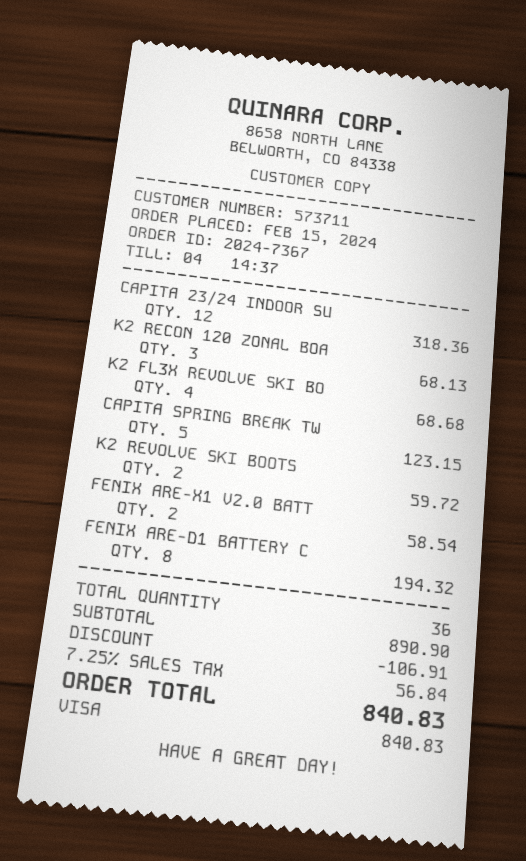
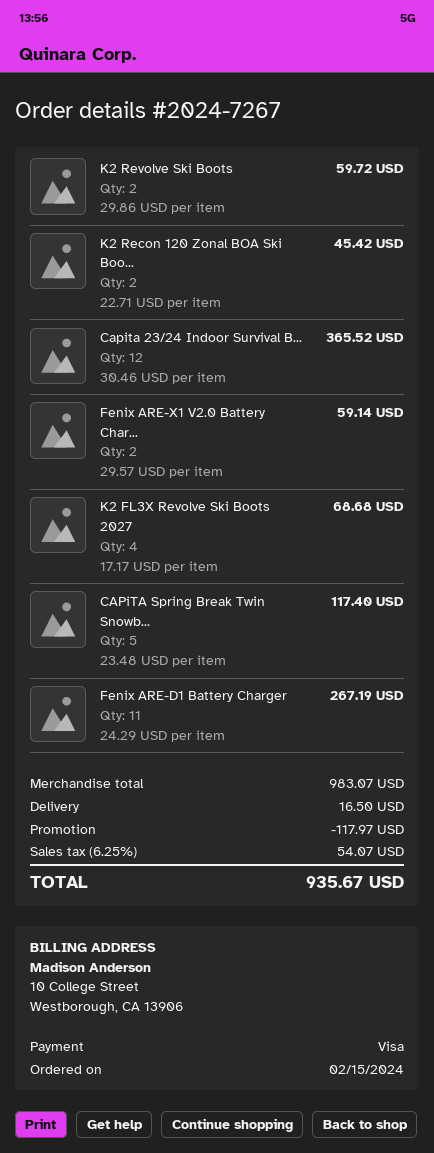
order number: 2024-7367 -> 2024-7267
CAPITA 23/24 INDOOR SU: 12 for 318.36 -> 12 for 365.52
K2 RECON 120 ZONAL BOA: 3 for 68.13 -> 2 for 45.42
CAPITA SPRING BREAK TW: 5 for 123.15 -> 5 for 117.40
FENIX ARE-X1 V2.0 BATT: 2 for 58.54 -> 2 for 59.14
FENIX ARE-D1 BATTERY C: 8 for 194.32 -> 11 for 267.19
subtotal: 890.90 -> 983.07
discount: 106.91 -> 117.97
shipping: none -> 16.50
tax: 7.25% = 56.84 -> 6.25% = 54.07
total: 840.83 -> 935.67

